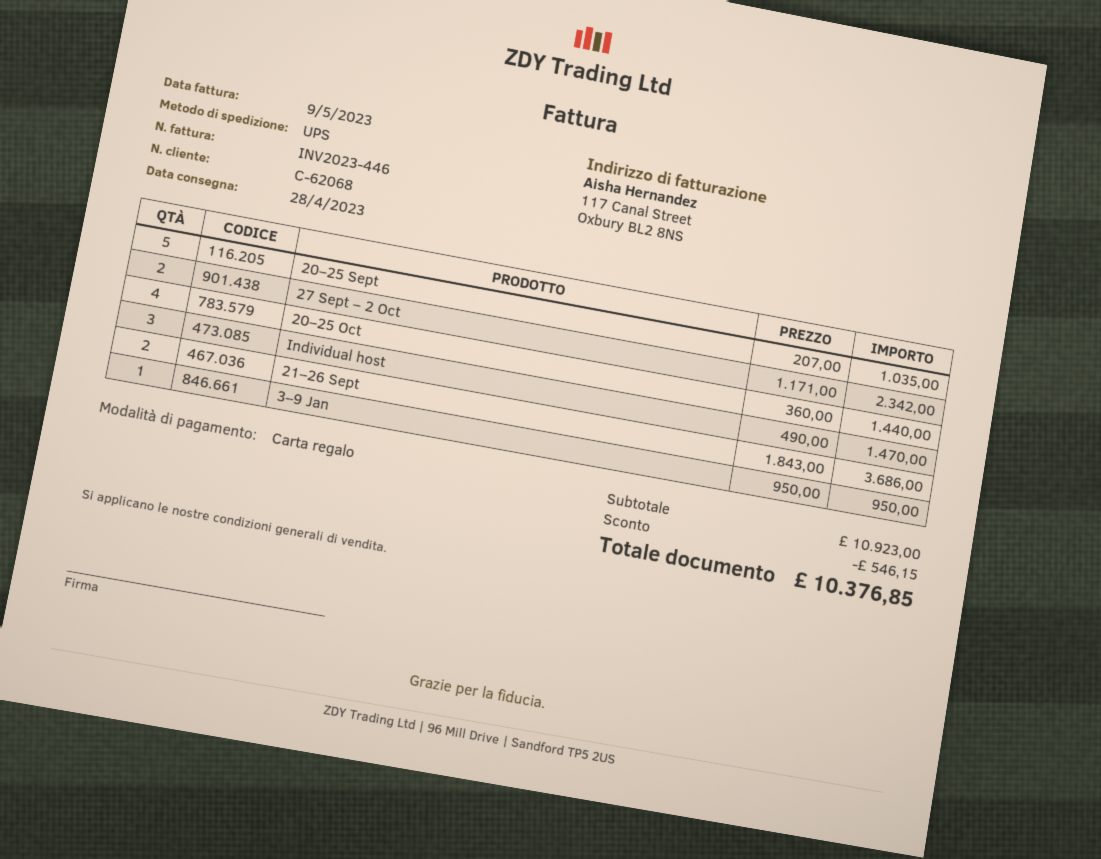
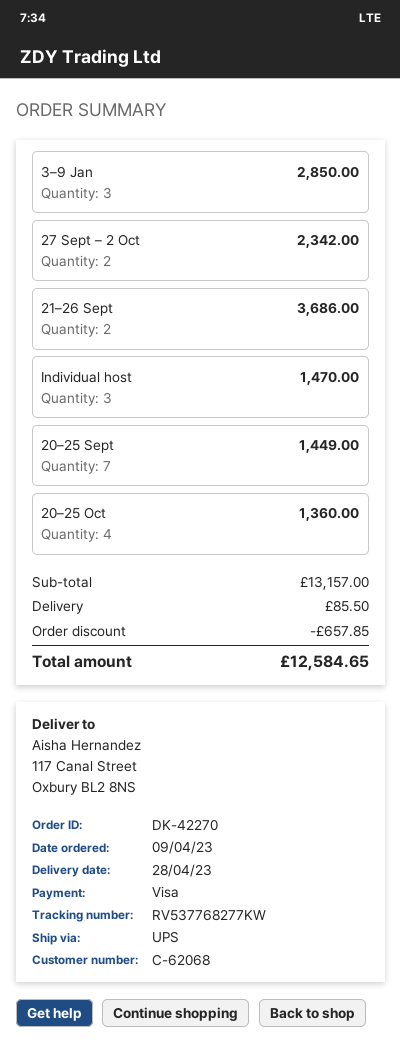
payment method: gift card -> Visa
20–25 Sept: 5 for 1035.00 -> 7 for 1449.00
20–25 Oct: 4 for 1440.00 -> 4 for 1360.00
3–9 Jan: 1 for 950.00 -> 3 for 2850.00
subtotal: 10923.00 -> 13157.00
discount: 546.15 -> 657.85
shipping: none -> 85.50
total: 10376.85 -> 12584.65

